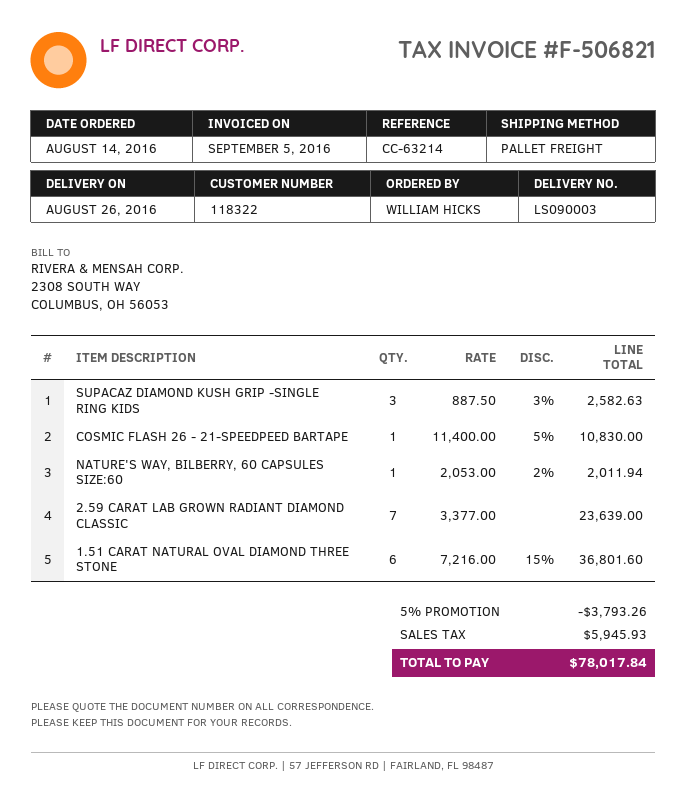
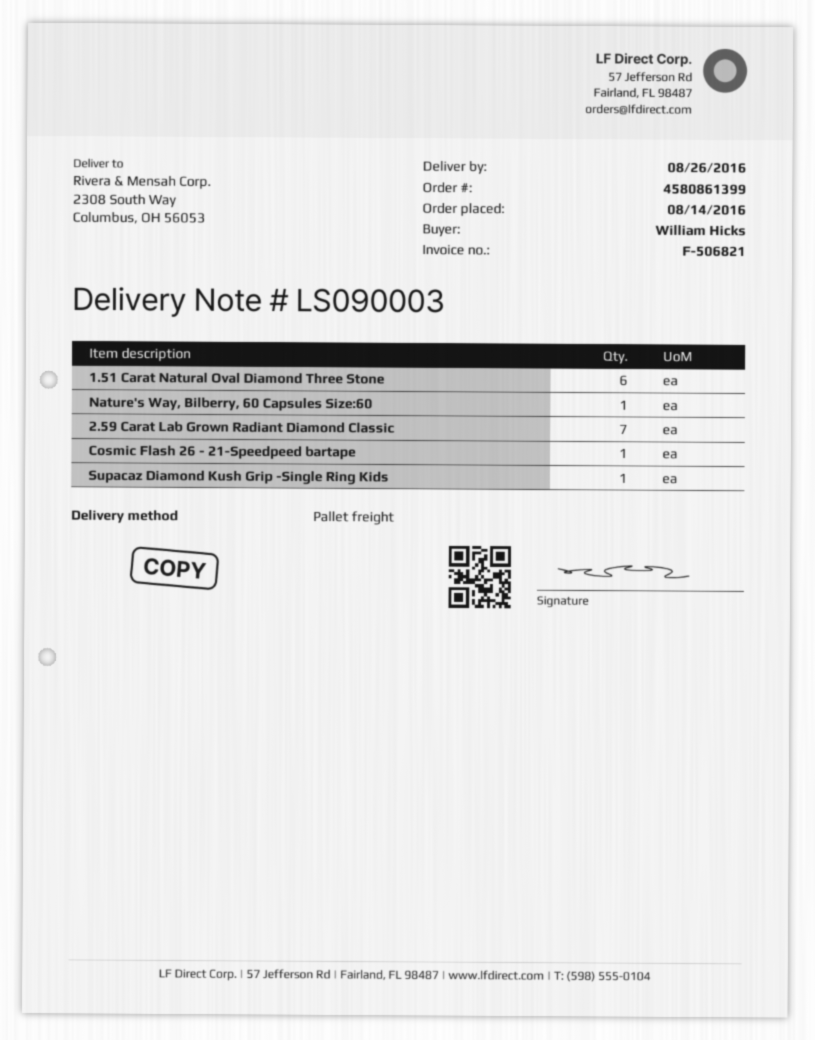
SUPACAZ DIAMOND KUSH GRIP -SINGLE RING KIDS: 3 -> 1

